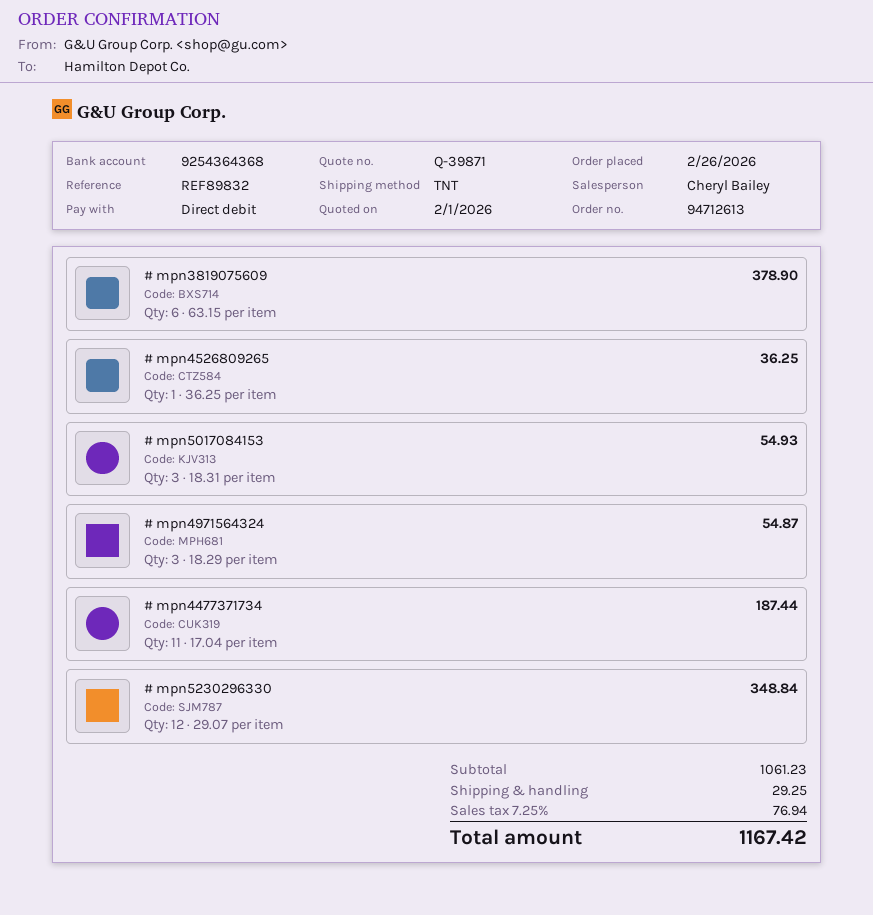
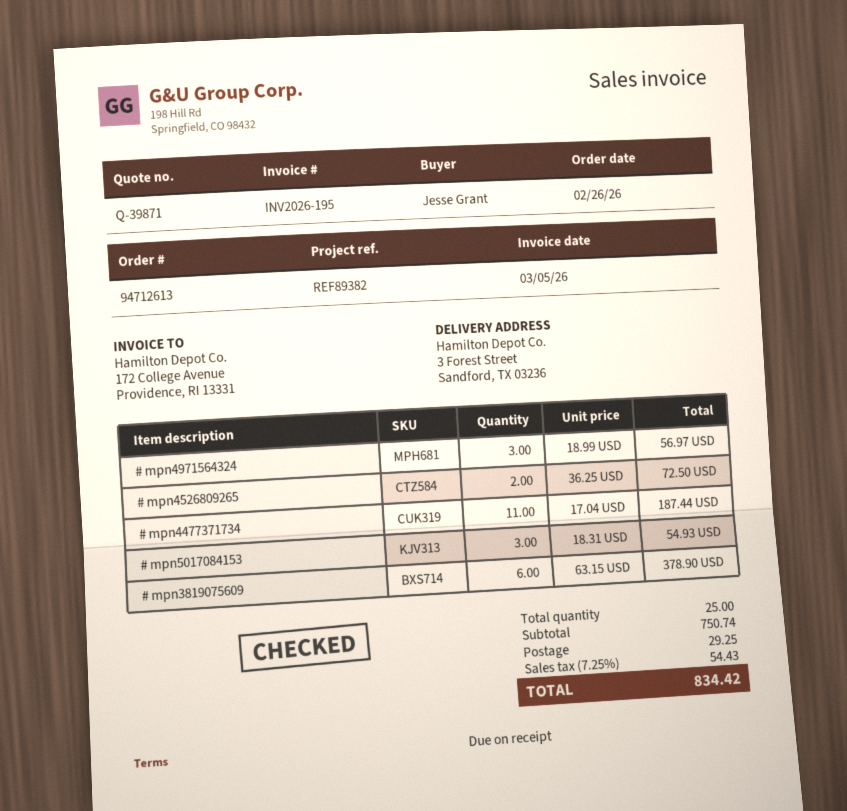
reference: REF89832 -> REF89382
# mpn4526809265: 1 x 36.25 = 36.25 -> 2 x 36.25 = 72.50
# mpn4971564324: 3 x 18.29 = 54.87 -> 3 x 18.99 = 56.97
# mpn5230296330: 12 x 29.07 = 348.84 -> none
subtotal: 1061.23 -> 750.74
tax: 7.25% = 76.94 -> 7.25% = 54.43
total: 1167.42 -> 834.42

